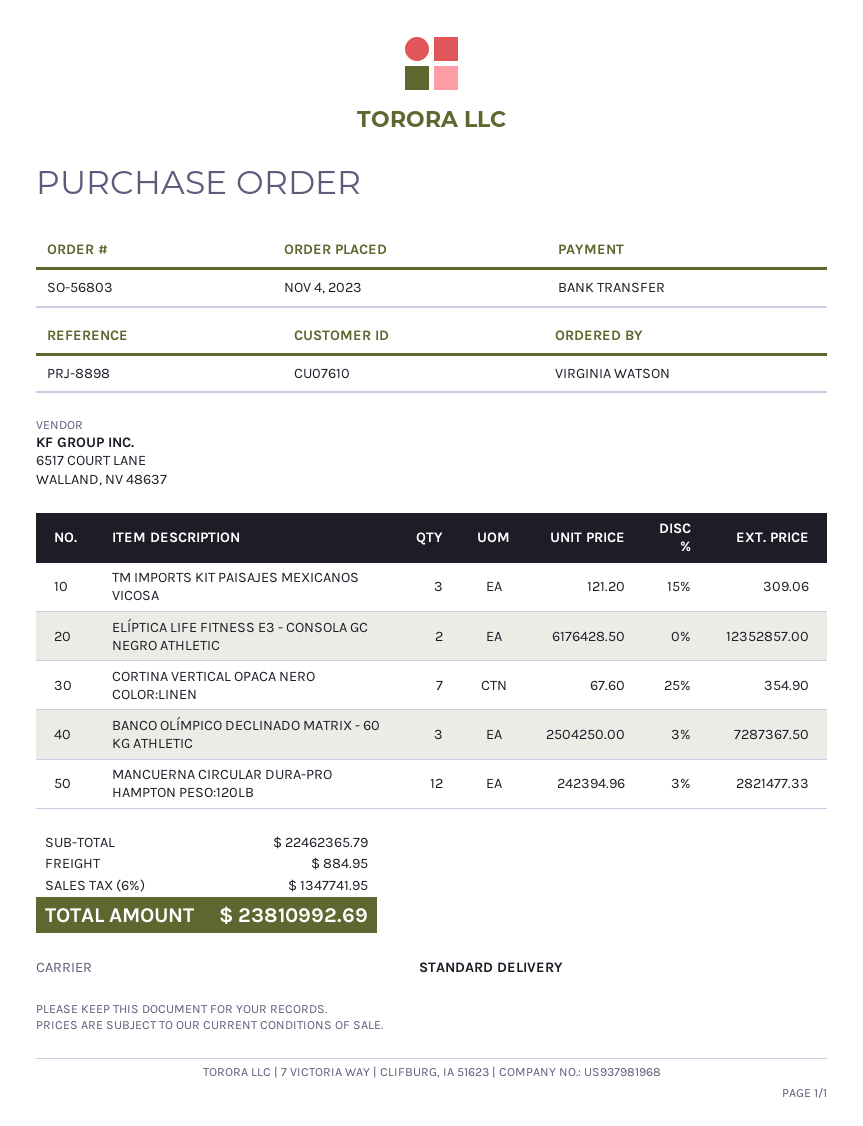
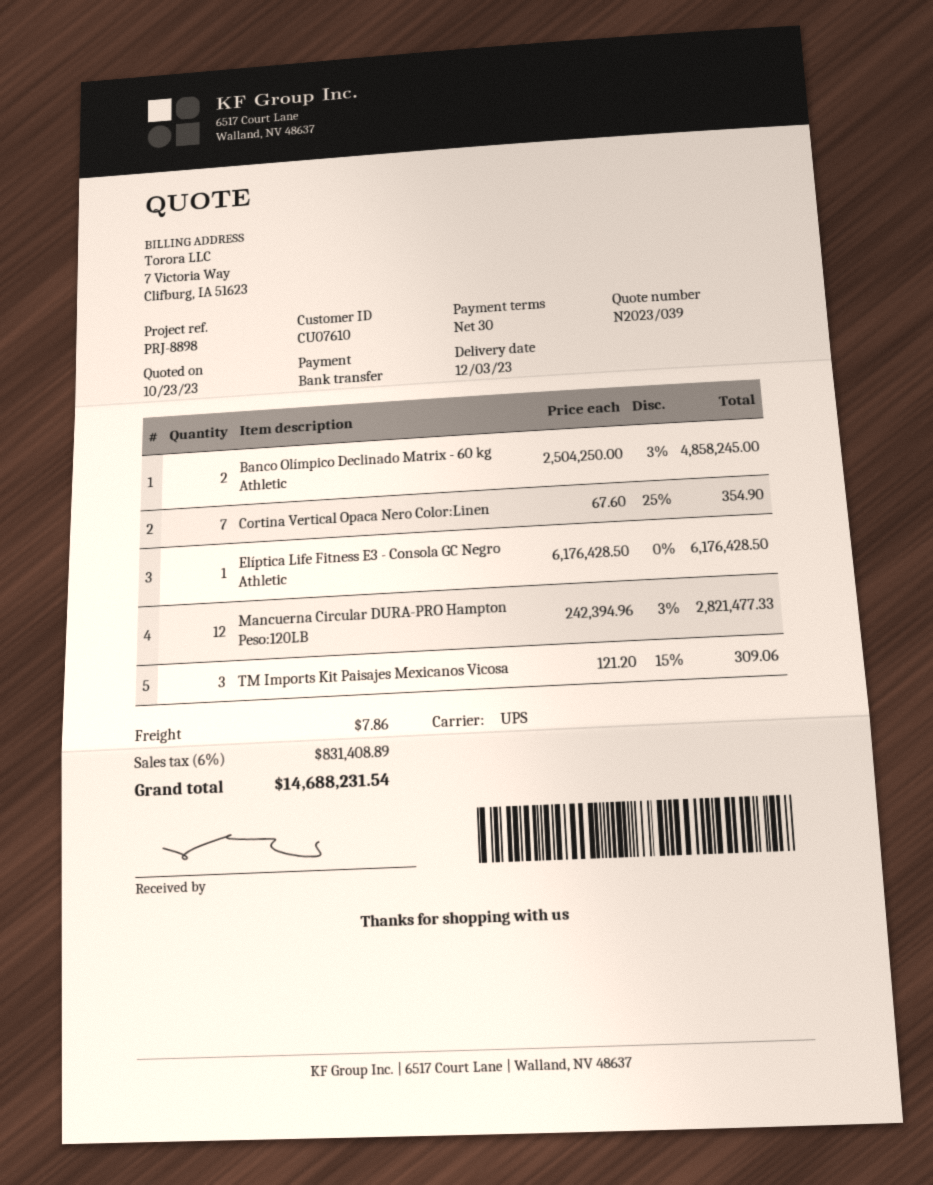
shipping method: standard -> UPS
ELÍPTICA LIFE FITNESS E3 - CONSOLA GC NEGRO ATHLETIC: 2 x 6176428.50 = 12352857.00 -> 1 x 6176428.50 = 6176428.50
BANCO OLÍMPICO DECLINADO MATRIX - 60 KG ATHLETIC: 3 x 2504250.00 - 3% = 7287367.50 -> 2 x 2504250.00 - 3% = 4858245.00
shipping: 884.95 -> 7.86
tax: 6% = 1347741.95 -> 6% = 831408.89
total: 23810992.69 -> 14688231.54

